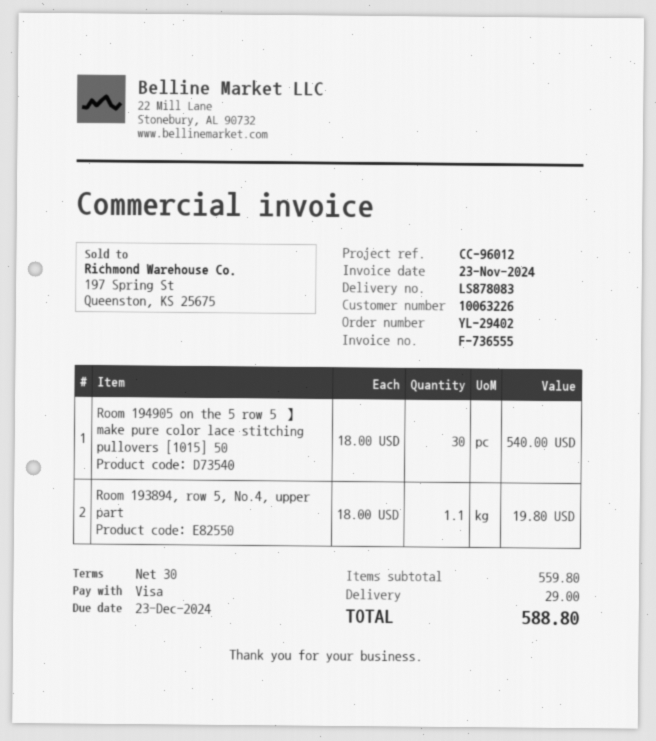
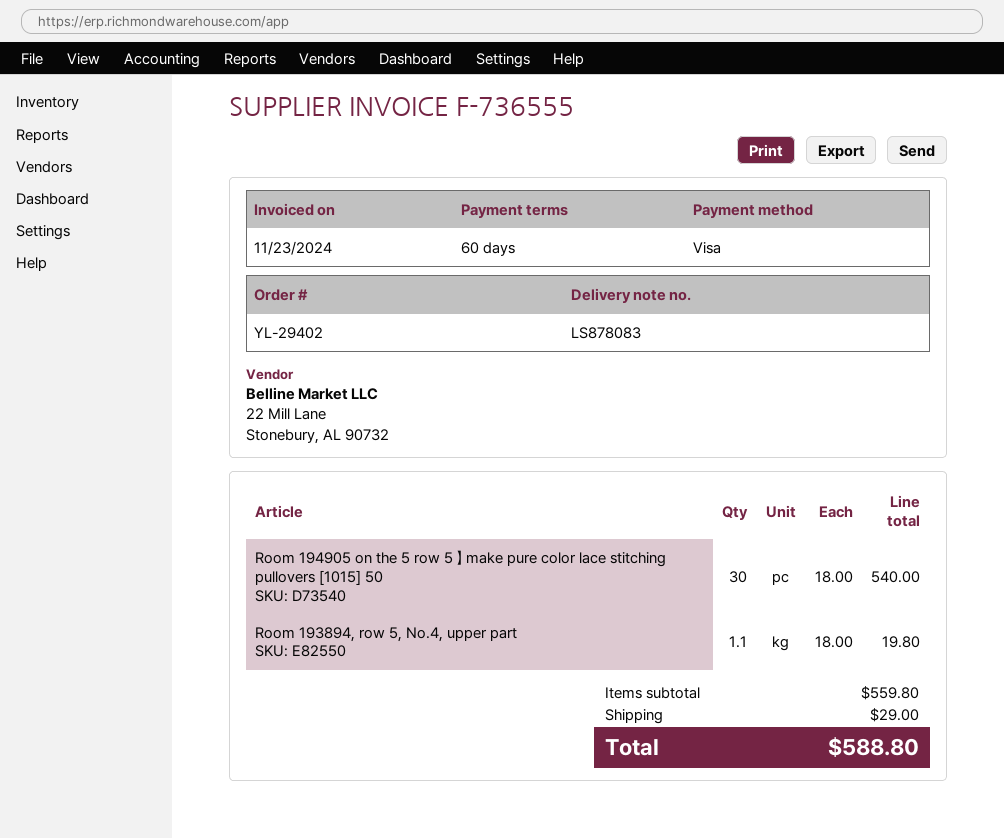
payment terms: 30 days -> 60 days

